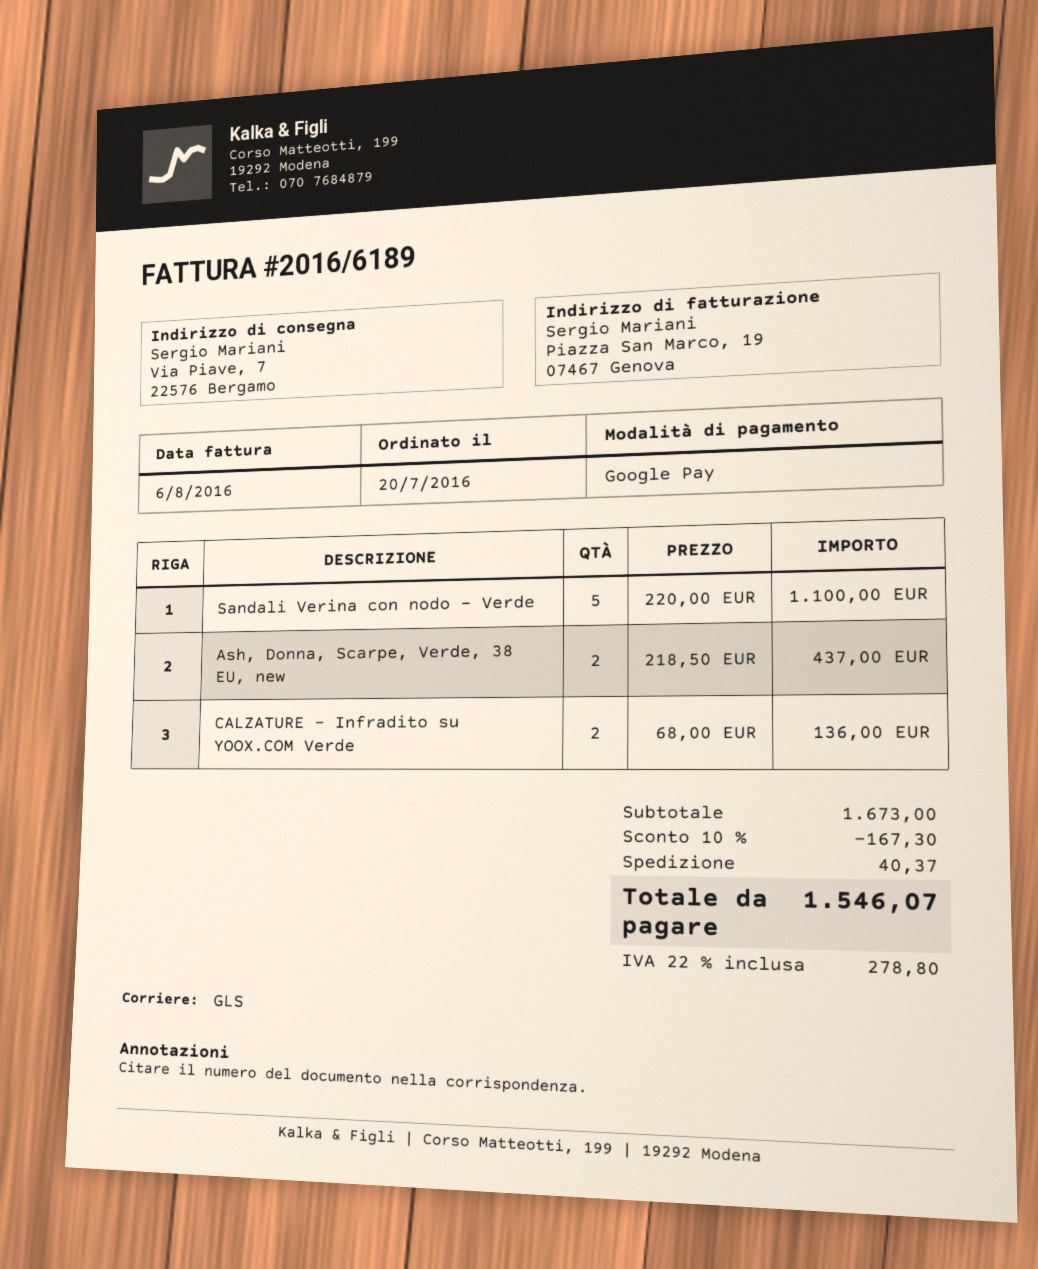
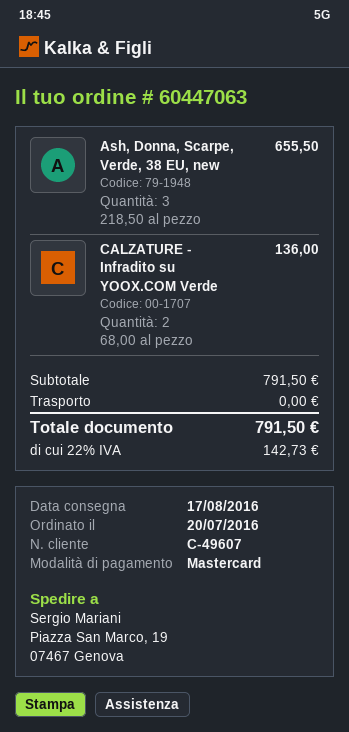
payment method: Google Pay -> Mastercard
ship to: Via Piave, 7, 22576 Bergamo -> Piazza San Marco, 19, 07467 Genova
Sandali Verina con nodo - Verde: 5 x 220.00 = 1100.00 -> none
Ash, Donna, Scarpe, Verde, 38 EU, new: 2 x 218.50 = 437.00 -> 3 x 218.50 = 655.50
subtotal: 1673.00 -> 791.50
discount: 10% = 167.30 -> none
shipping: 40.37 -> 0.00
tax: 22% = 278.80 -> 22% = 142.73
total: 1546.07 -> 791.50

